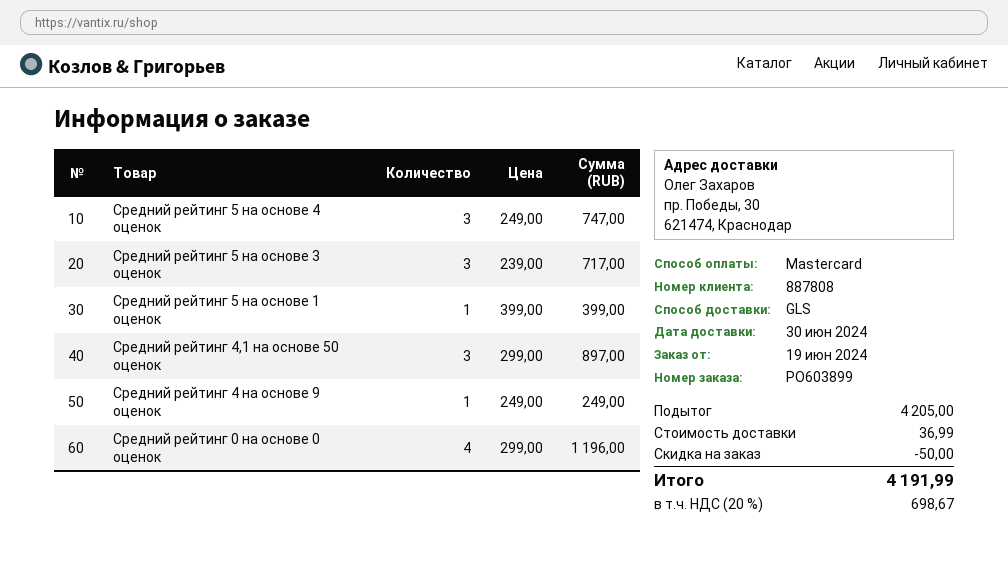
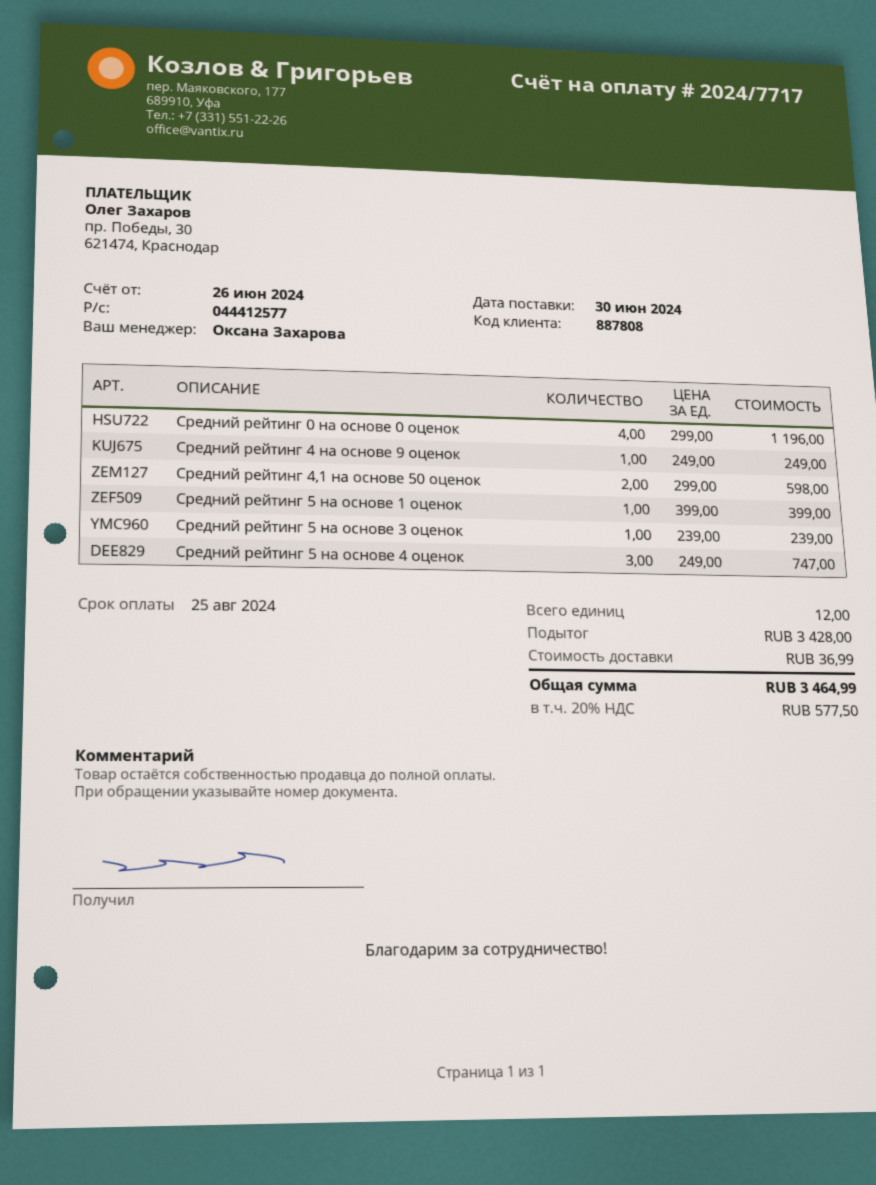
Средний рейтинг 5 на основе 3 оценок: 3 x 239.00 = 717.00 -> 1 x 239.00 = 239.00
Средний рейтинг 4,1 на основе 50 оценок: 3 x 299.00 = 897.00 -> 2 x 299.00 = 598.00
subtotal: 4205.00 -> 3428.00
discount: 50.00 -> none
tax: 20% = 698.67 -> 20% = 577.50
total: 4191.99 -> 3464.99

